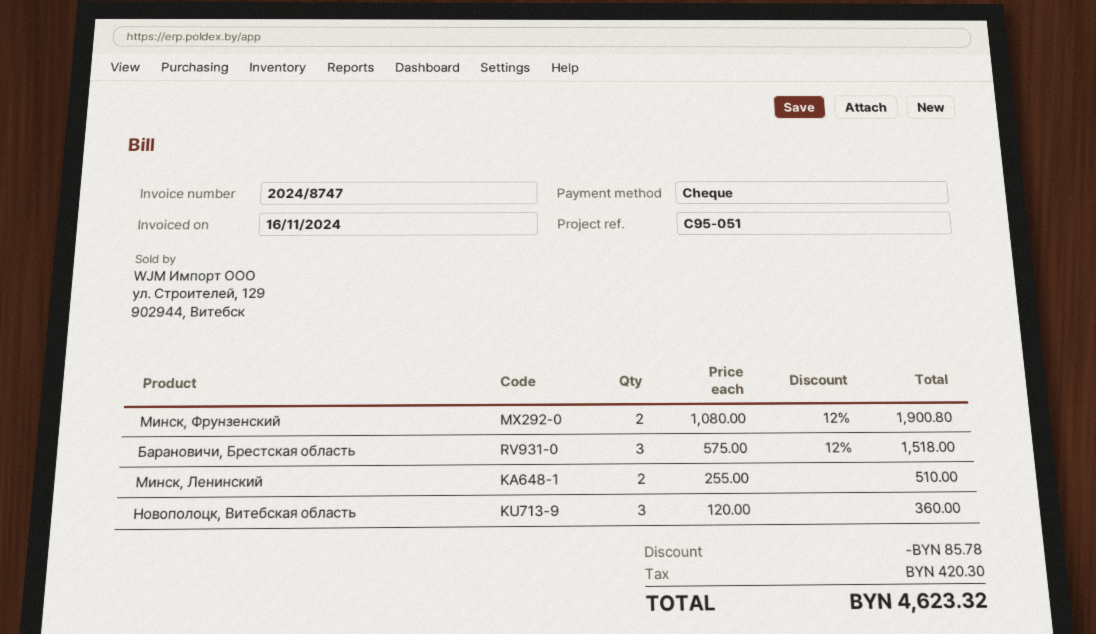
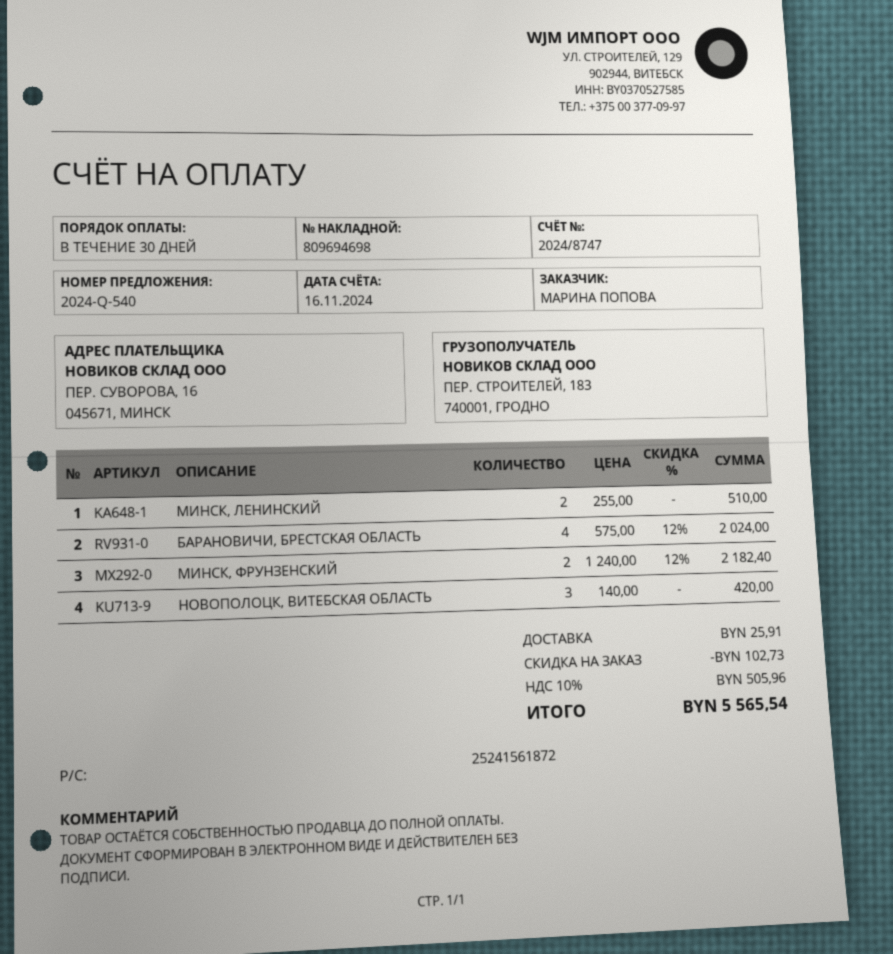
Минск, Фрунзенский: 2 x 1080.00 - 12% = 1900.80 -> 2 x 1240.00 - 12% = 2182.40
Барановичи, Брестская область: 3 x 575.00 - 12% = 1518.00 -> 4 x 575.00 - 12% = 2024.00
Новополоцк, Витебская область: 3 x 120.00 = 360.00 -> 3 x 140.00 = 420.00
discount: 85.78 -> 102.73
shipping: none -> 25.91
tax: 420.30 -> 505.96
total: 4623.32 -> 5565.54

